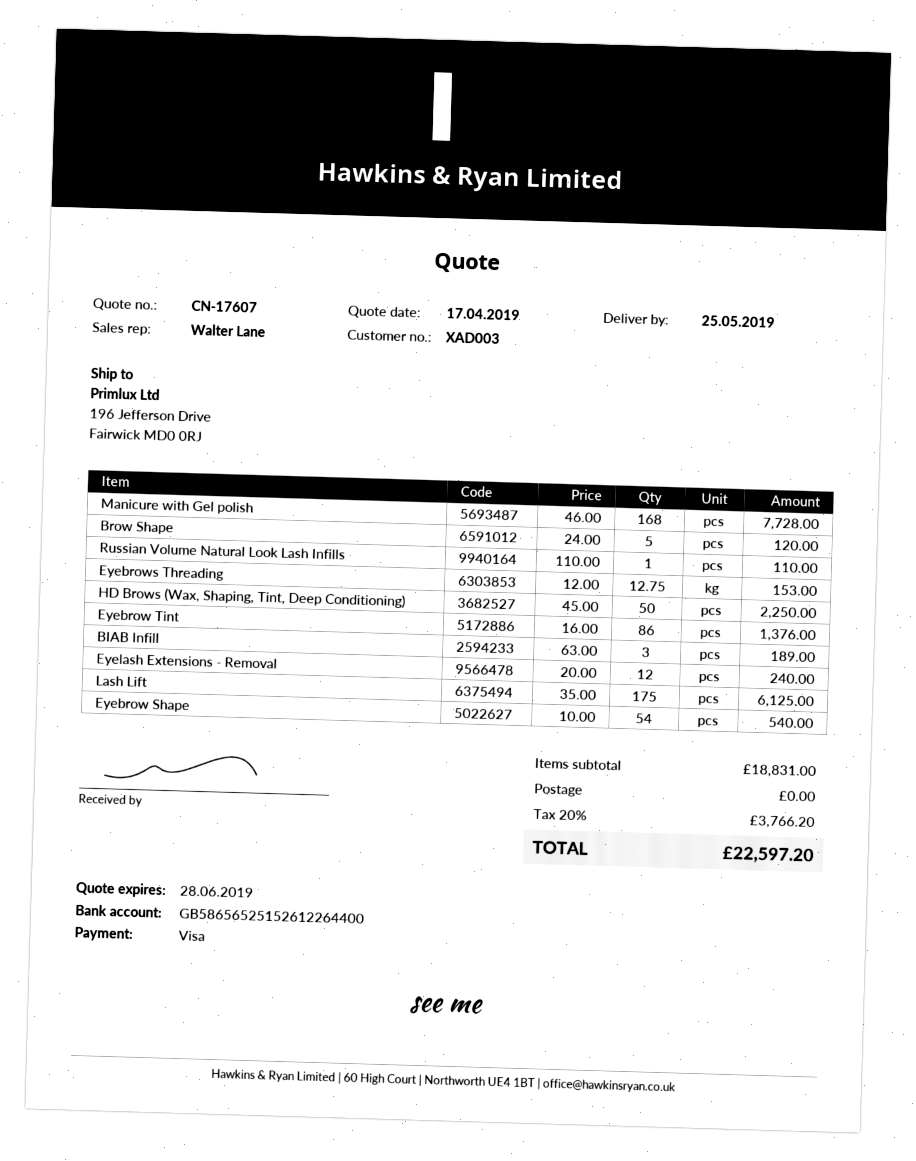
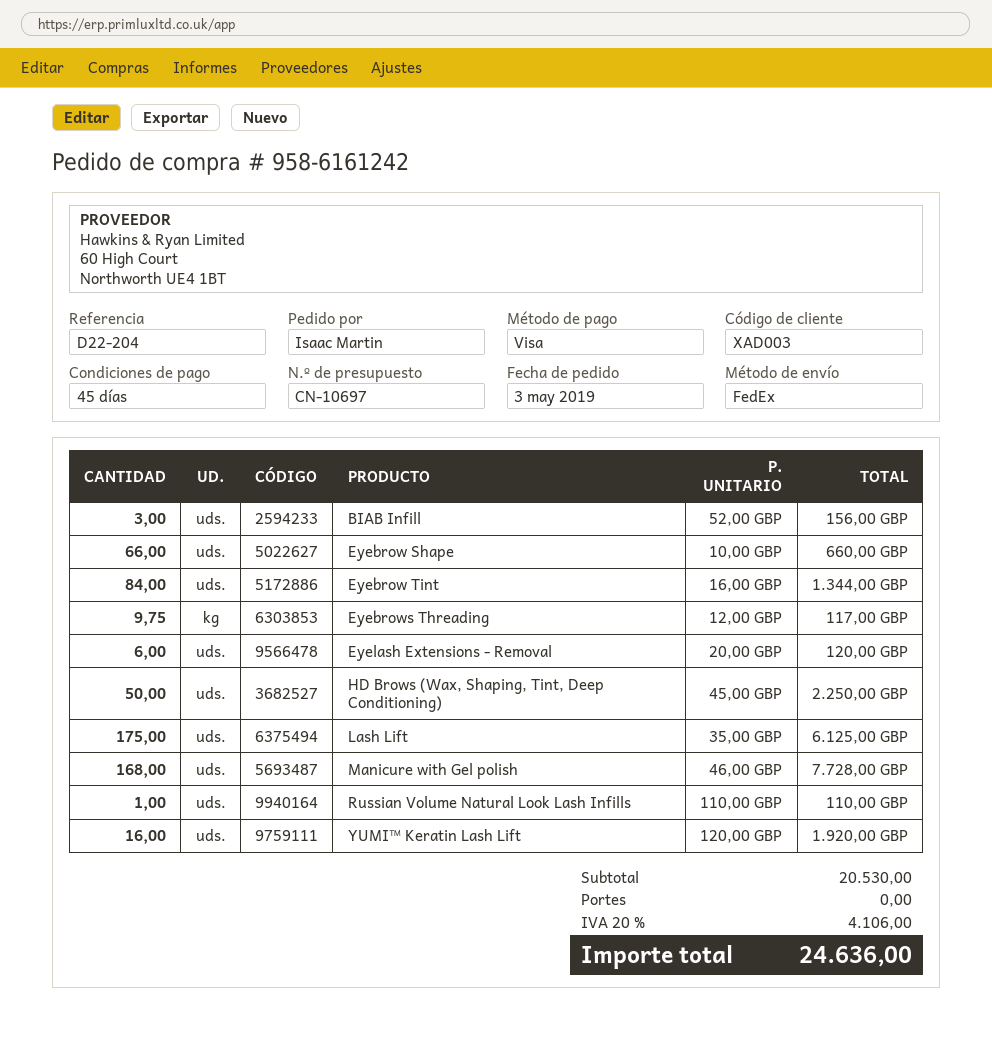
quote number: CN-17607 -> CN-10697
Brow Shape: 5 x 24.00 = 120.00 -> none
Eyebrows Threading: 12.75 x 12.00 = 153.00 -> 9.75 x 12.00 = 117.00
Eyebrow Tint: 86 x 16.00 = 1376.00 -> 84 x 16.00 = 1344.00
BIAB Infill: 3 x 63.00 = 189.00 -> 3 x 52.00 = 156.00
Eyelash Extensions - Removal: 12 x 20.00 = 240.00 -> 6 x 20.00 = 120.00
Eyebrow Shape: 54 x 10.00 = 540.00 -> 66 x 10.00 = 660.00
YUMI™ Keratin Lash Lift: none -> 16 x 120.00 = 1920.00
subtotal: 18831.00 -> 20530.00
tax: 20% = 3766.20 -> 20% = 4106.00
total: 22597.20 -> 24636.00

